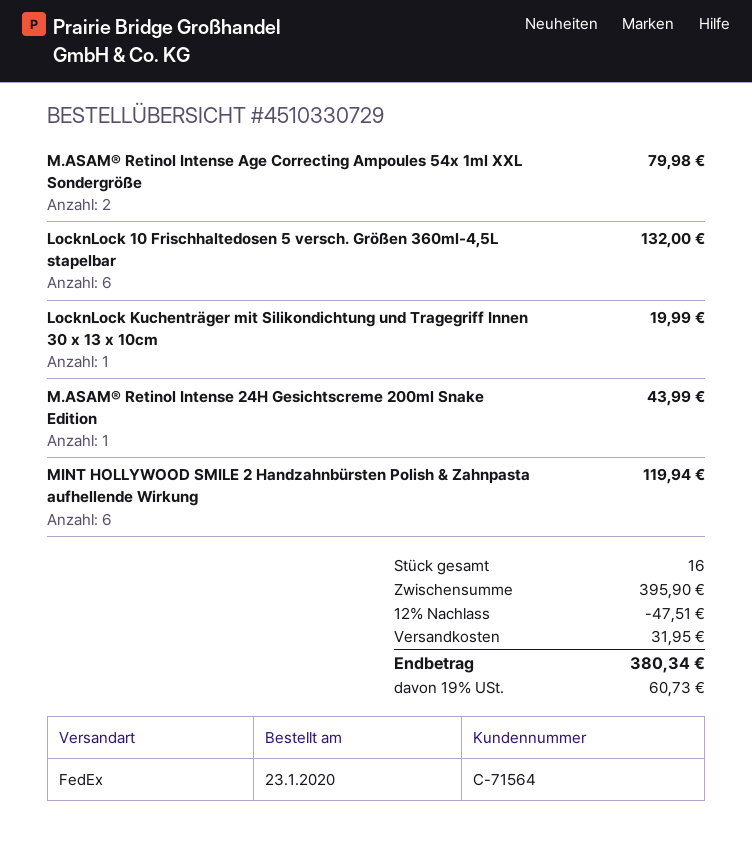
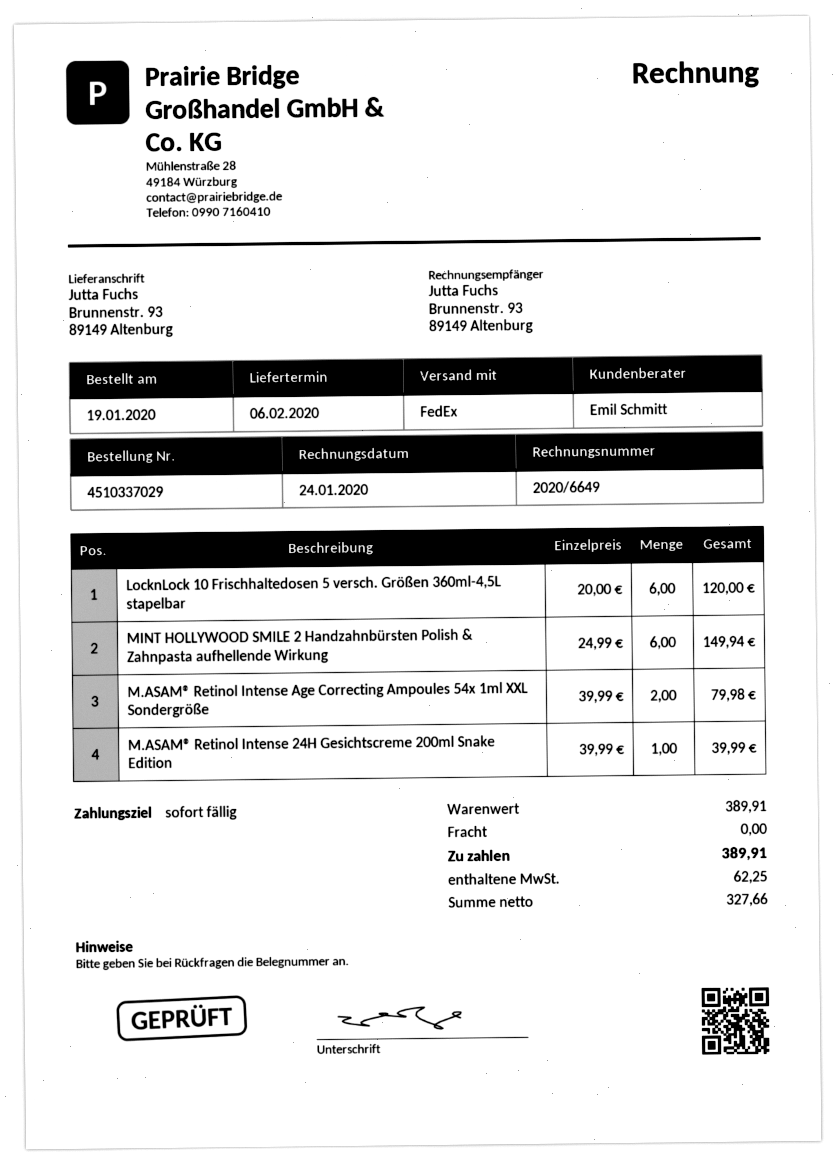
order number: 4510330729 -> 4510337029
order date: 2020-01-23 -> 2020-01-19
LocknLock 10 Frischhaltedosen 5 versch. Größen 360ml-4,5L stapelbar: 6 for 132.00 -> 6 for 120.00
LocknLock Kuchenträger mit Silikondichtung und Tragegriff Innen 30 x 13 x 10cm: 1 for 19.99 -> none
M.ASAM® Retinol Intense 24H Gesichtscreme 200ml Snake Edition: 1 for 43.99 -> 1 for 39.99
MINT HOLLYWOOD SMILE 2 Handzahnbürsten Polish & Zahnpasta aufhellende Wirkung: 6 for 119.94 -> 6 for 149.94
subtotal: 395.90 -> 389.91
discount: 12% = 47.51 -> none
shipping: 31.95 -> 0.00
tax: 60.73 -> 62.25
total: 380.34 -> 389.91

